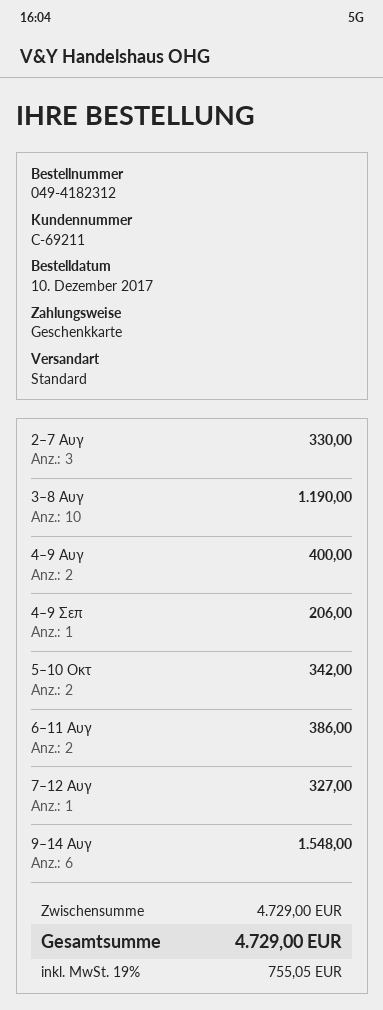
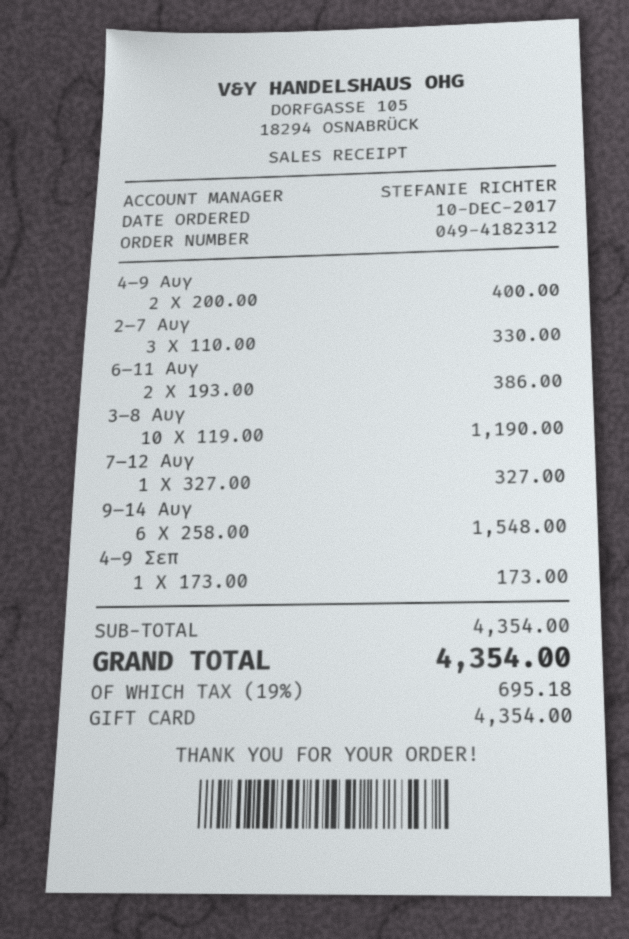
4–9 Σεπ: 1 for 206.00 -> 1 for 173.00
5–10 Οκτ: 2 for 342.00 -> none
subtotal: 4729.00 -> 4354.00
tax: 19% = 755.05 -> 19% = 695.18
total: 4729.00 -> 4354.00

